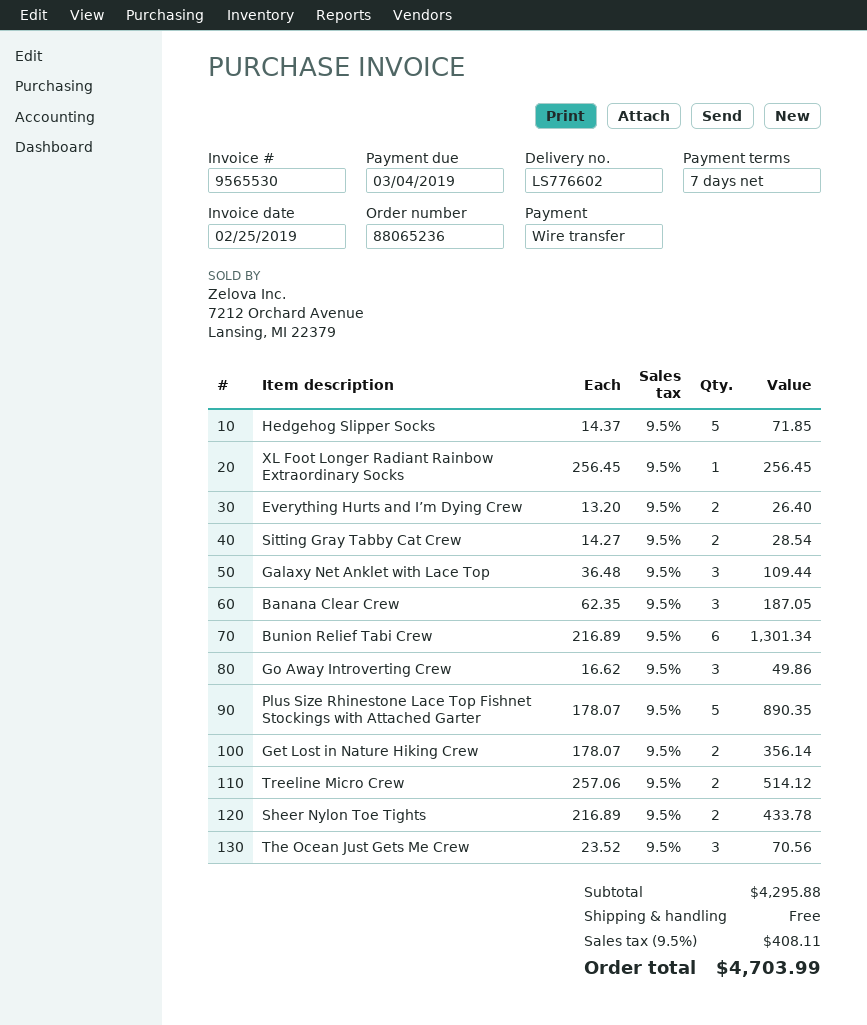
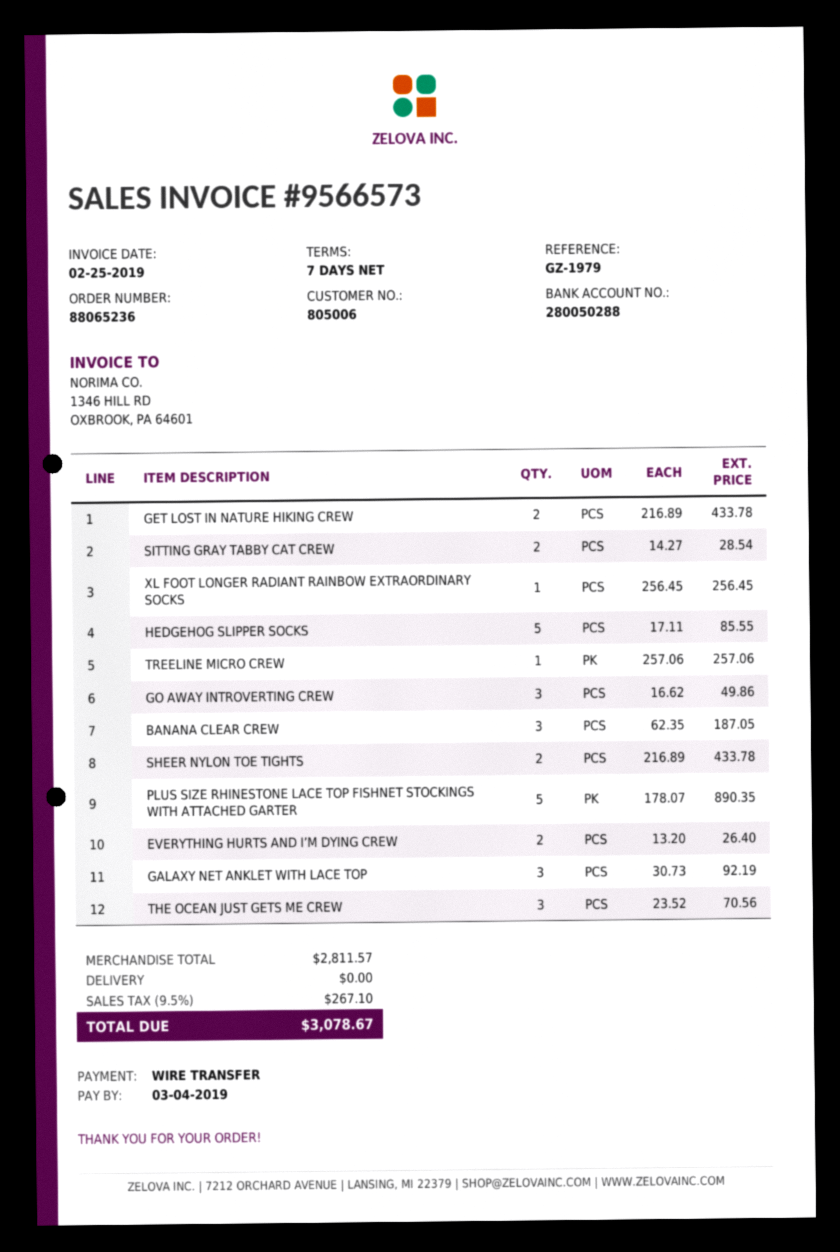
invoice number: 9565530 -> 9566573
Hedgehog Slipper Socks: 5 x 14.37 = 71.85 -> 5 x 17.11 = 85.55
Galaxy Net Anklet with Lace Top: 3 x 36.48 = 109.44 -> 3 x 30.73 = 92.19
Bunion Relief Tabi Crew: 6 x 216.89 = 1301.34 -> none
Get Lost in Nature Hiking Crew: 2 x 178.07 = 356.14 -> 2 x 216.89 = 433.78
Treeline Micro Crew: 2 x 257.06 = 514.12 -> 1 x 257.06 = 257.06
subtotal: 4295.88 -> 2811.57
tax: 9.5% = 408.11 -> 9.5% = 267.10
total: 4703.99 -> 3078.67

